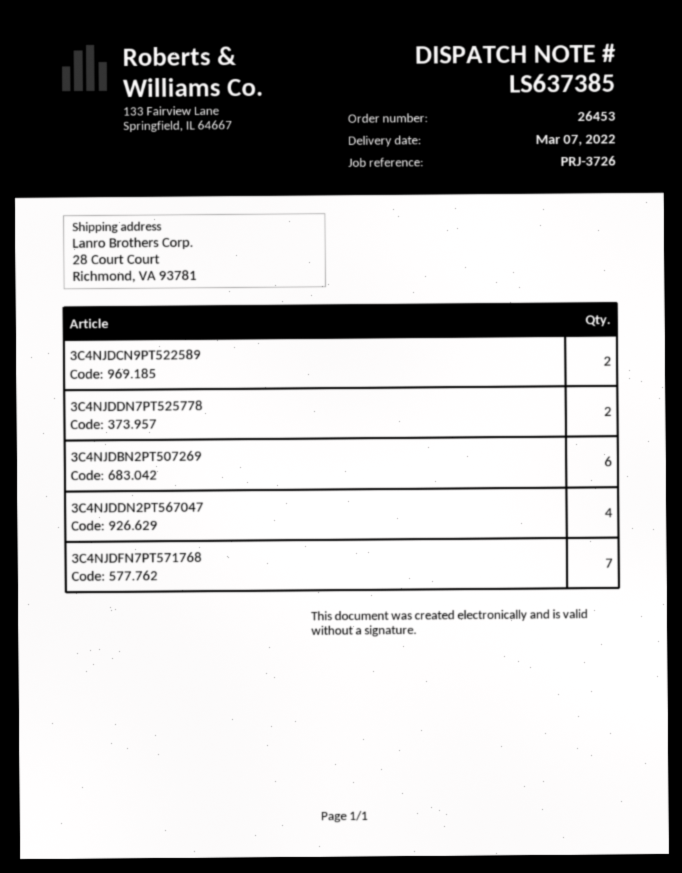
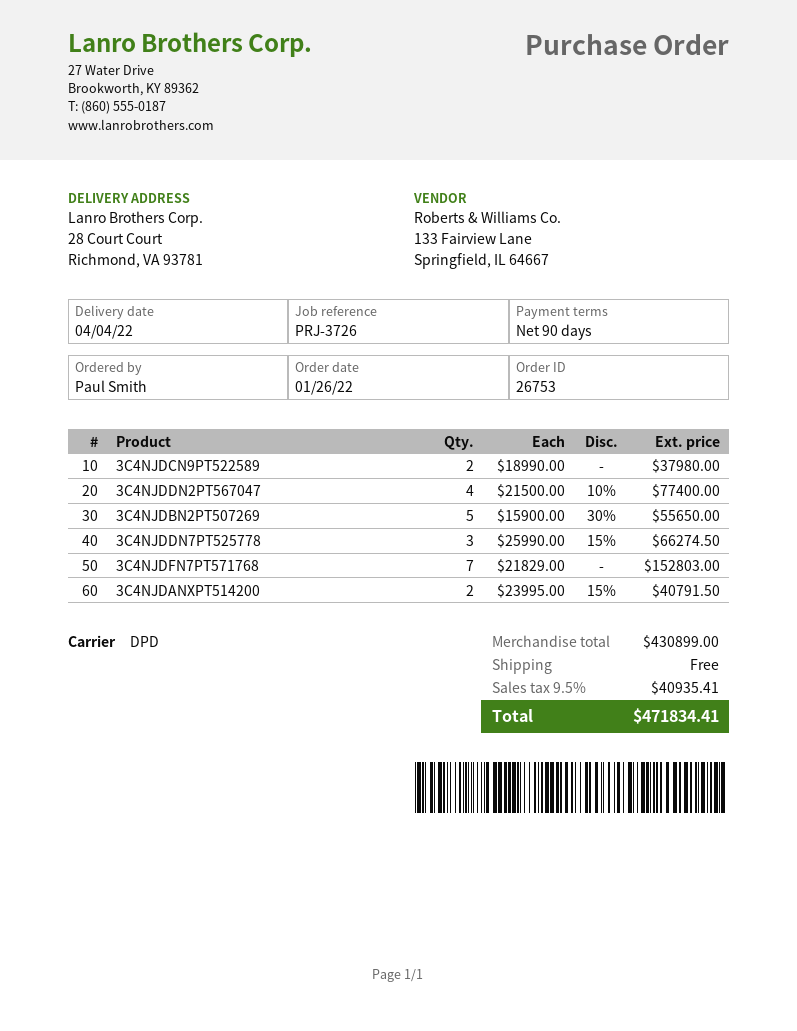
order number: 26453 -> 26753
delivery date: 2022-03-07 -> 2022-04-04
3C4NJDDN7PT525778: 2 -> 3
3C4NJDBN2PT507269: 6 -> 5
3C4NJDANXPT514200: none -> 2

